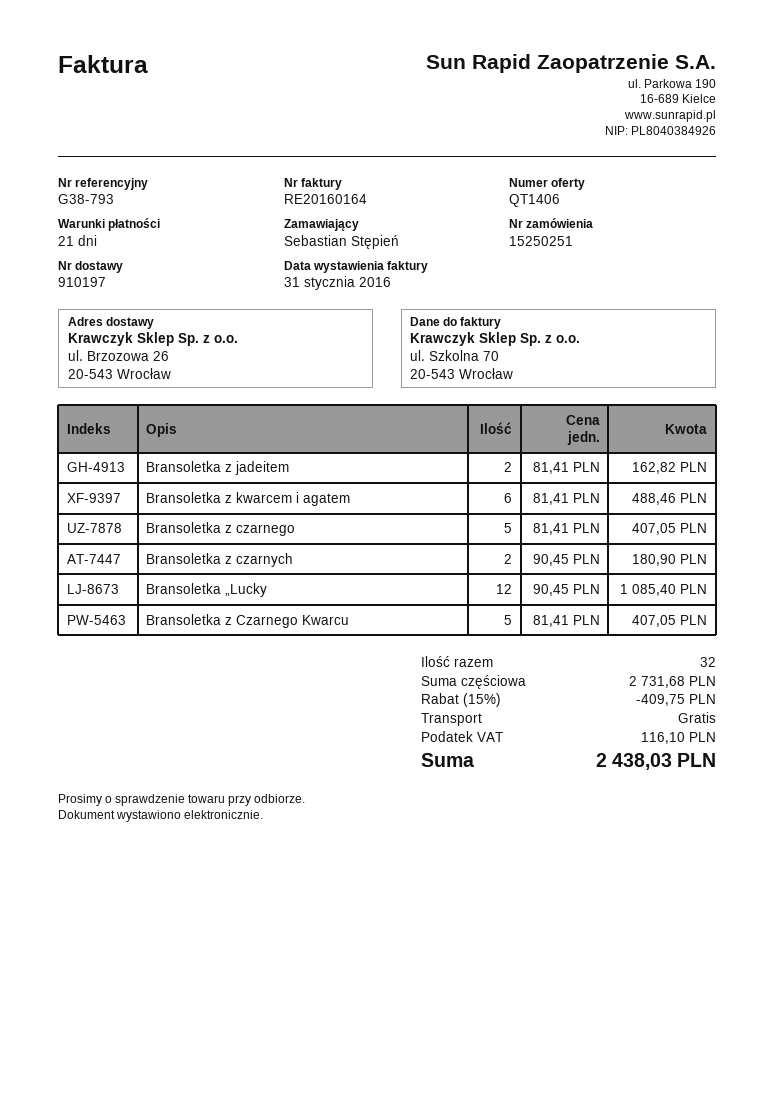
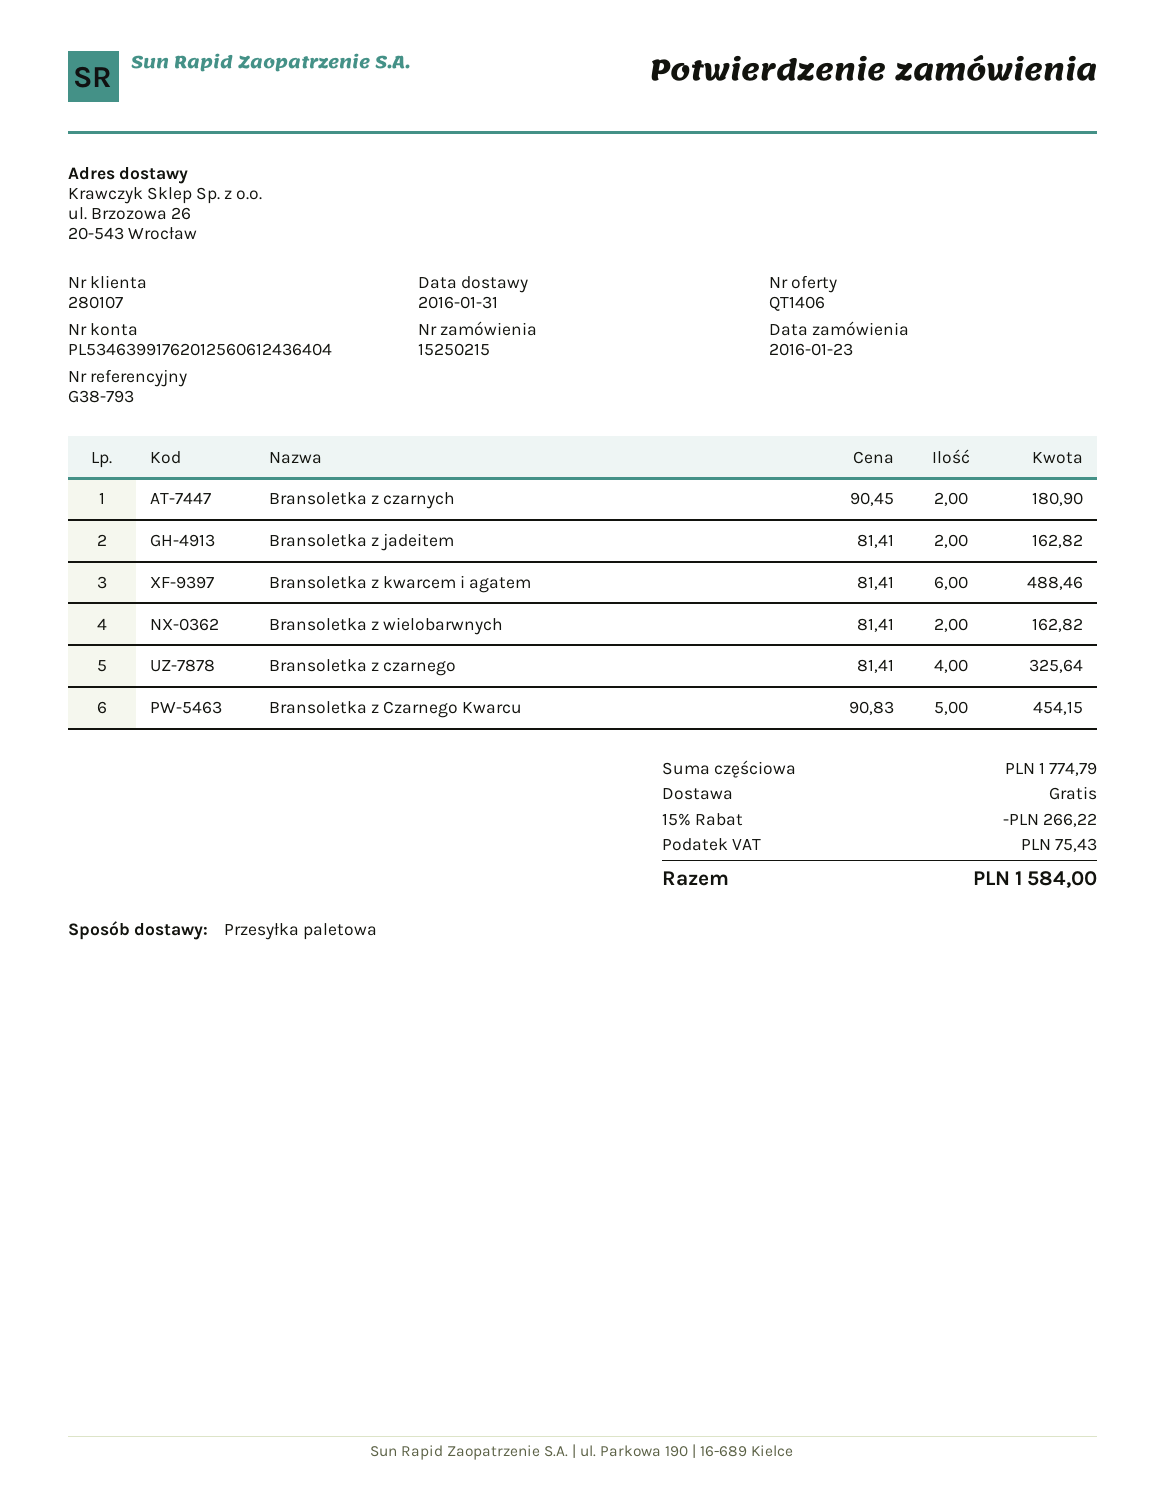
order number: 15250251 -> 15250215
Bransoletka z czarnego: 5 x 81.41 = 407.05 -> 4 x 81.41 = 325.64
Bransoletka „Lucky: 12 x 90.45 = 1085.40 -> none
Bransoletka z Czarnego Kwarcu: 5 x 81.41 = 407.05 -> 5 x 90.83 = 454.15
Bransoletka z wielobarwnych: none -> 2 x 81.41 = 162.82
subtotal: 2731.68 -> 1774.79
discount: 15% = 409.75 -> 15% = 266.22
tax: 116.10 -> 75.43
total: 2438.03 -> 1584.00

